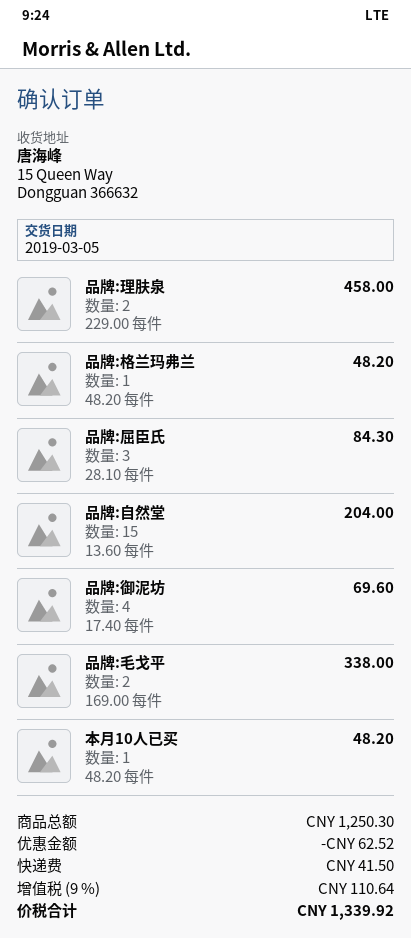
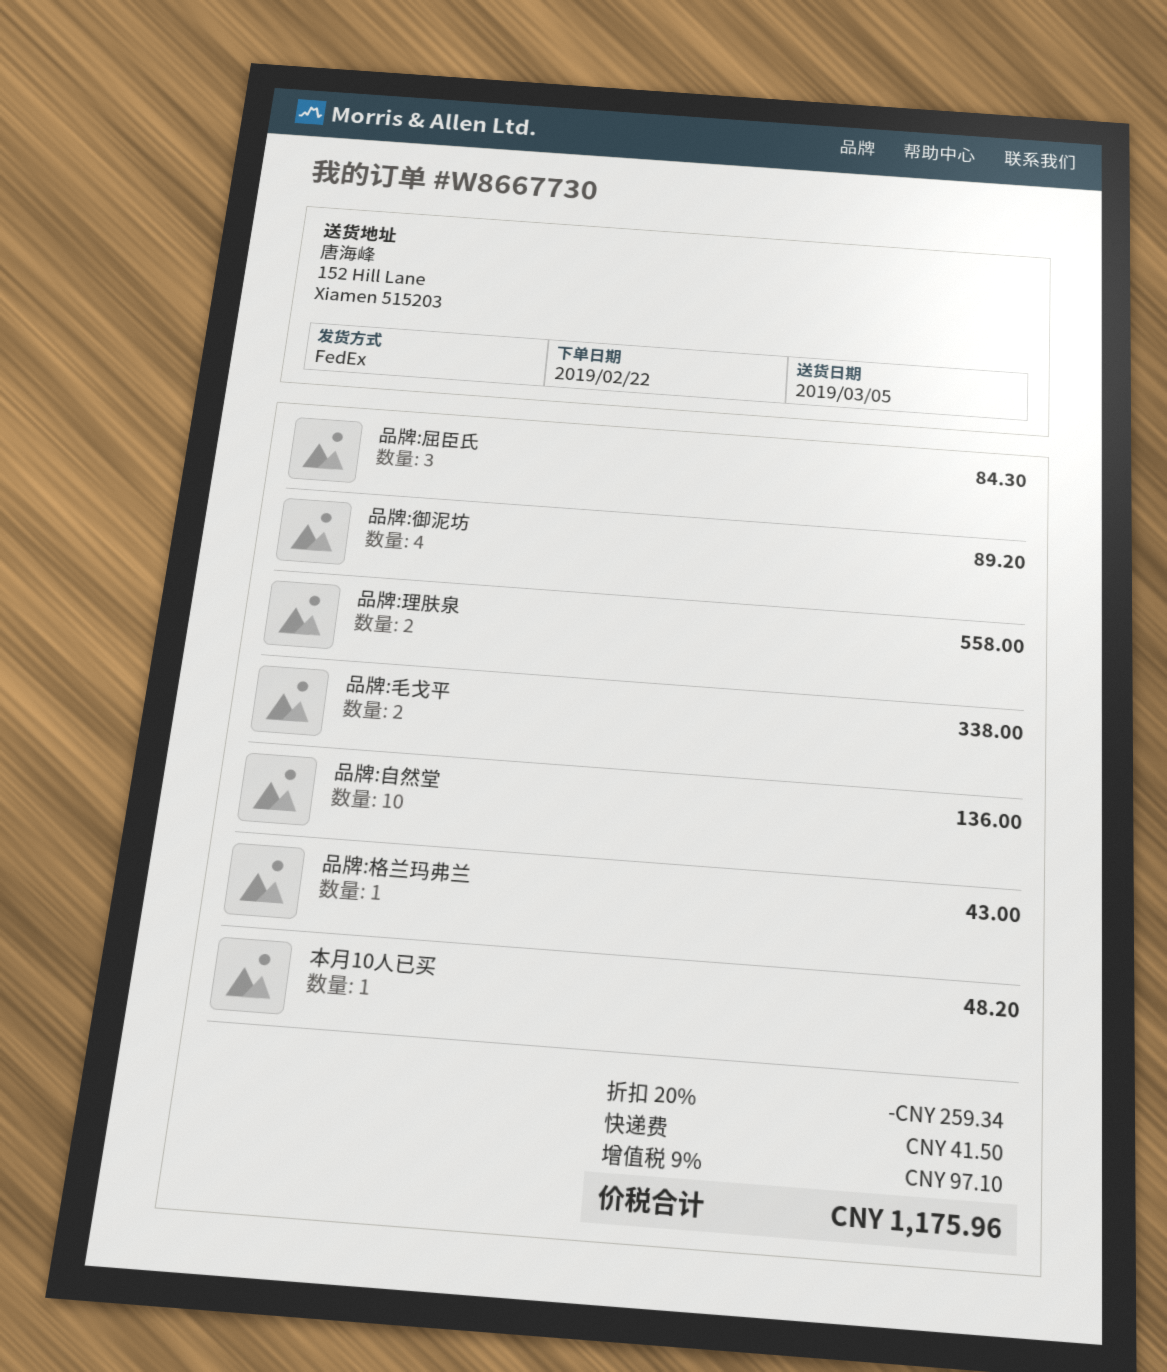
ship to: 15 Queen Way, Dongguan 366632 -> 152 Hill Lane, Xiamen 515203
品牌:理肤泉: 2 for 458.00 -> 2 for 558.00
品牌:格兰玛弗兰: 1 for 48.20 -> 1 for 43.00
品牌:自然堂: 15 for 204.00 -> 10 for 136.00
品牌:御泥坊: 4 for 69.60 -> 4 for 89.20
discount: 62.52 -> 259.34
tax: 9% = 110.64 -> 9% = 97.10
total: 1339.92 -> 1175.96

